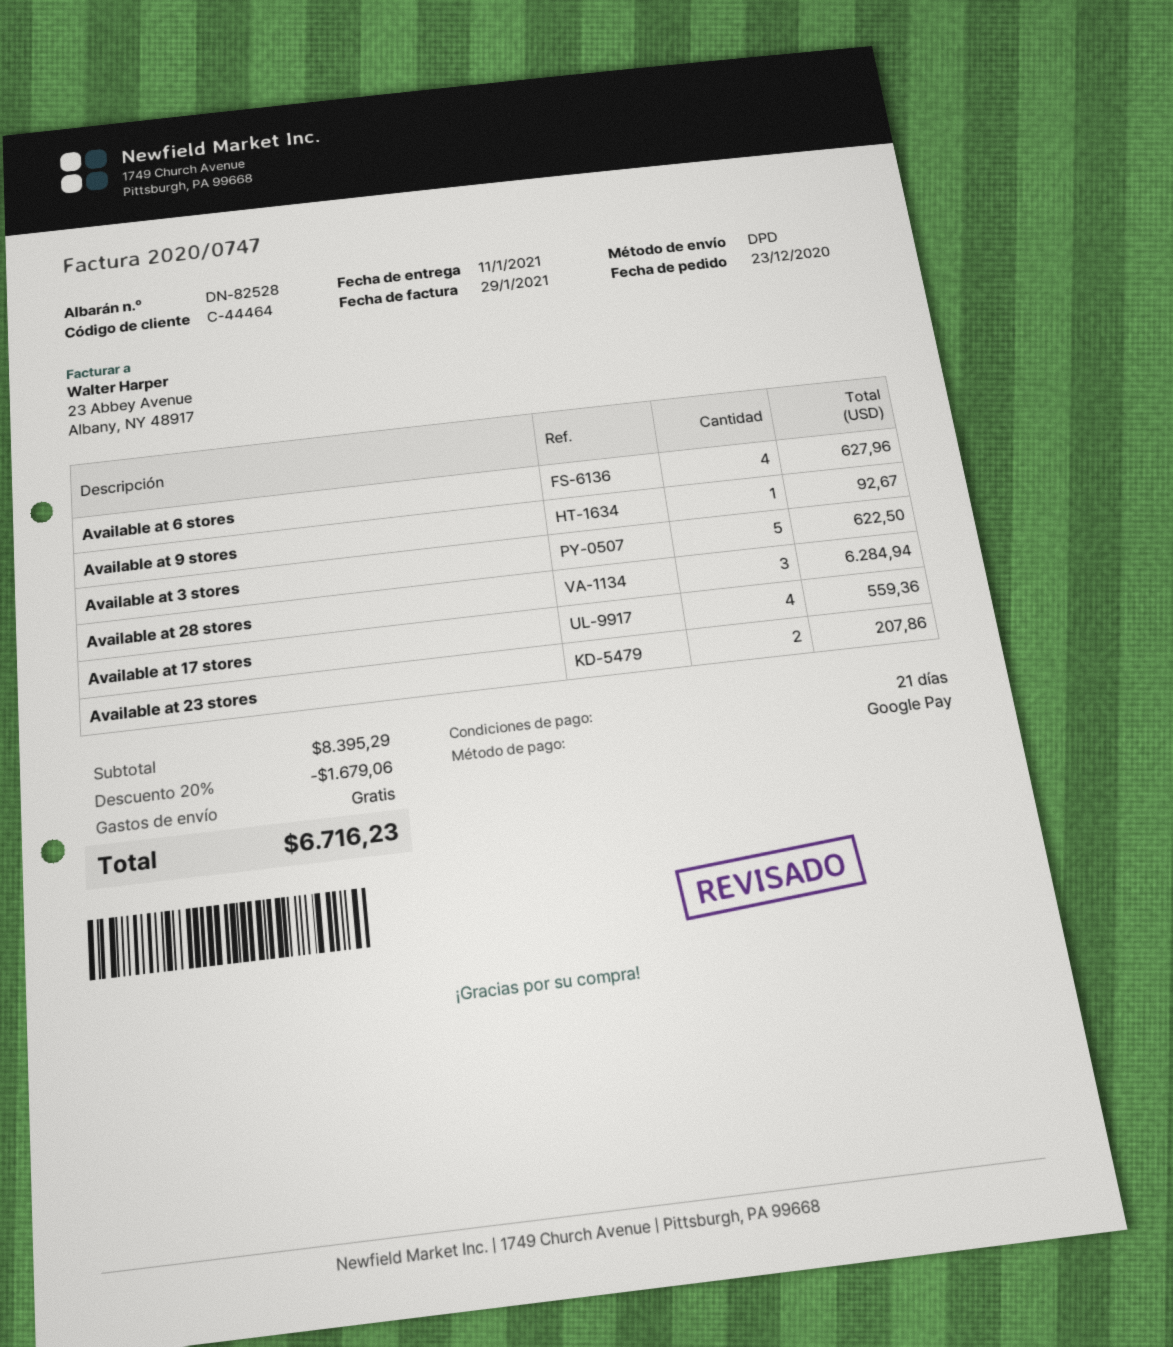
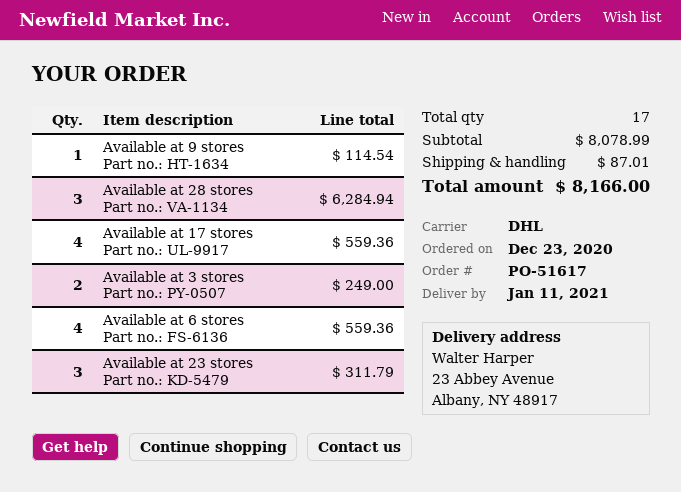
shipping method: DPD -> DHL
Available at 6 stores: 4 for 627.96 -> 4 for 559.36
Available at 9 stores: 1 for 92.67 -> 1 for 114.54
Available at 3 stores: 5 for 622.50 -> 2 for 249.00
Available at 23 stores: 2 for 207.86 -> 3 for 311.79
subtotal: 8395.29 -> 8078.99
discount: 20% = 1679.06 -> none
shipping: 0.00 -> 87.01
total: 6716.23 -> 8166.00

